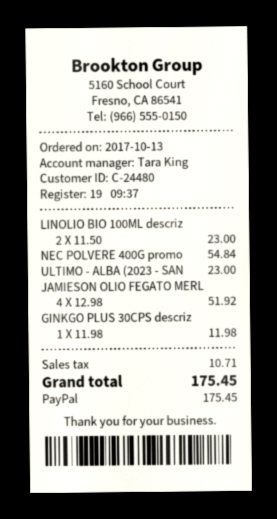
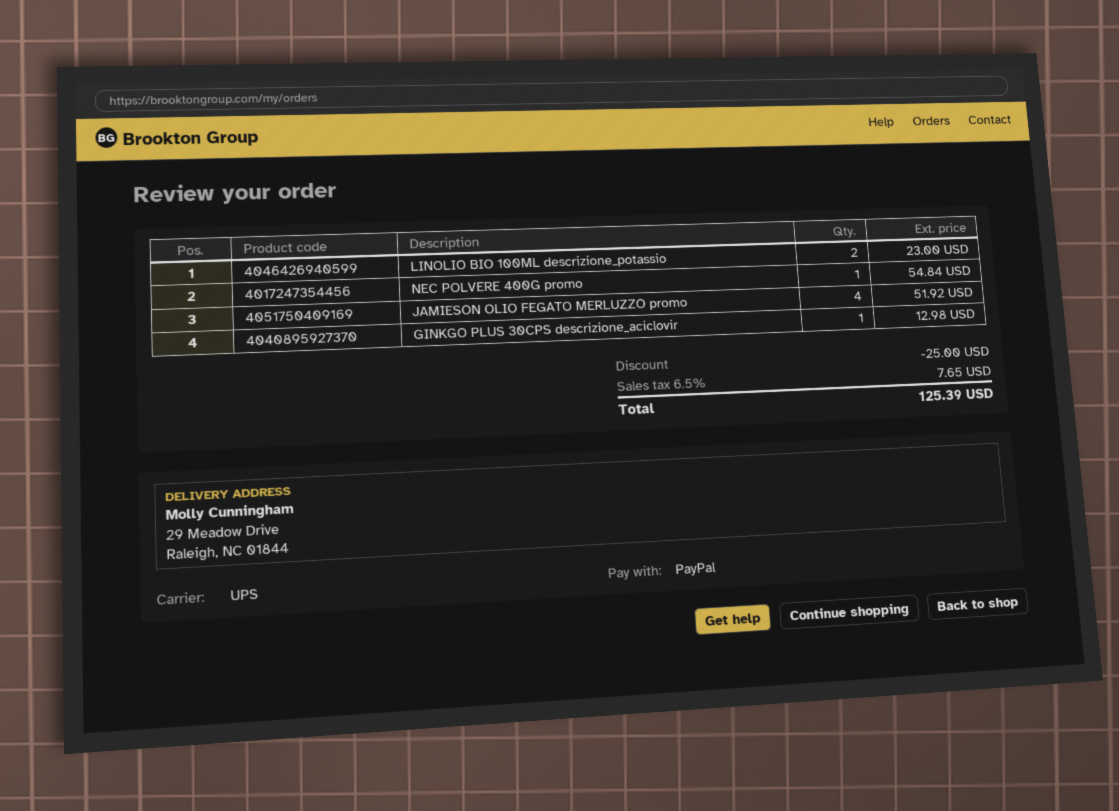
ULTIMO - ALBA (2023 - SAN: 1 for 23.00 -> none
GINKGO PLUS 30CPS descriz: 1 for 11.98 -> 1 for 12.98
discount: none -> 25.00
tax: 10.71 -> 7.65
total: 175.45 -> 125.39

